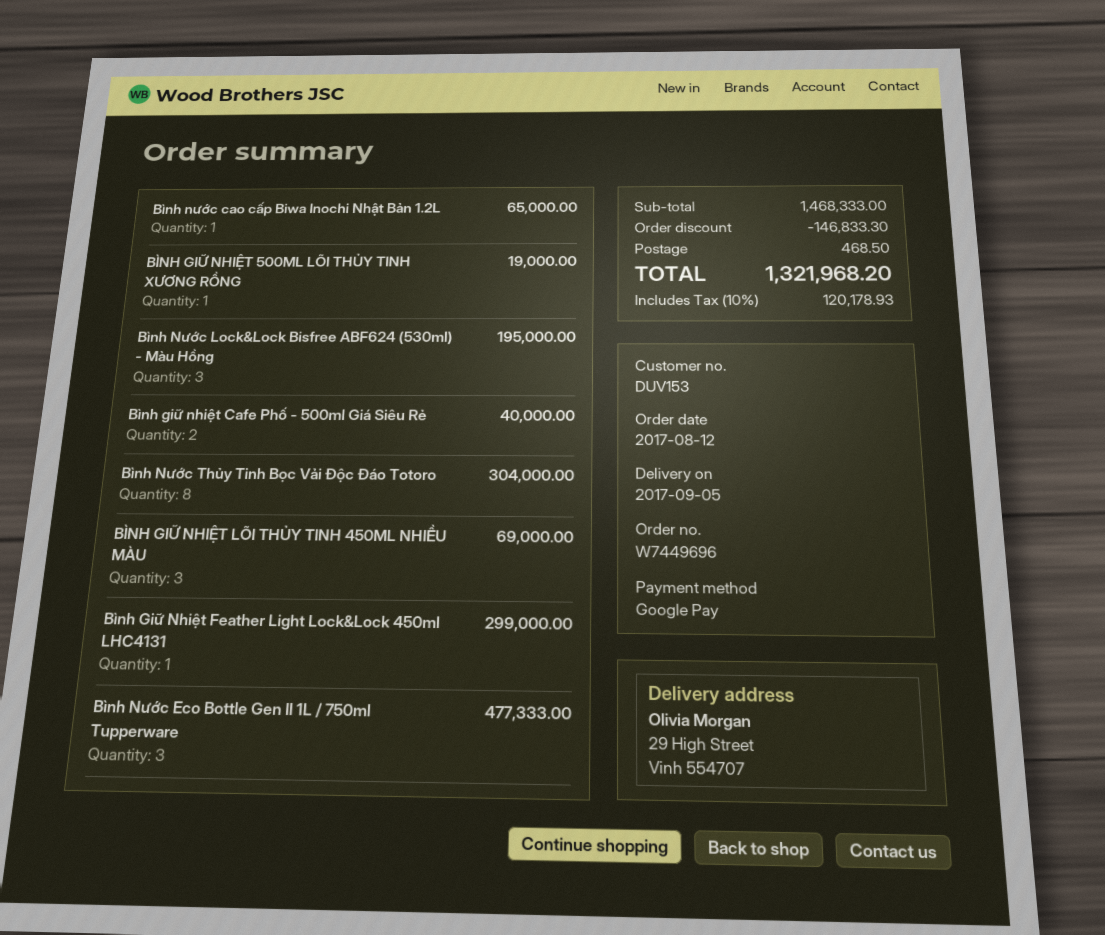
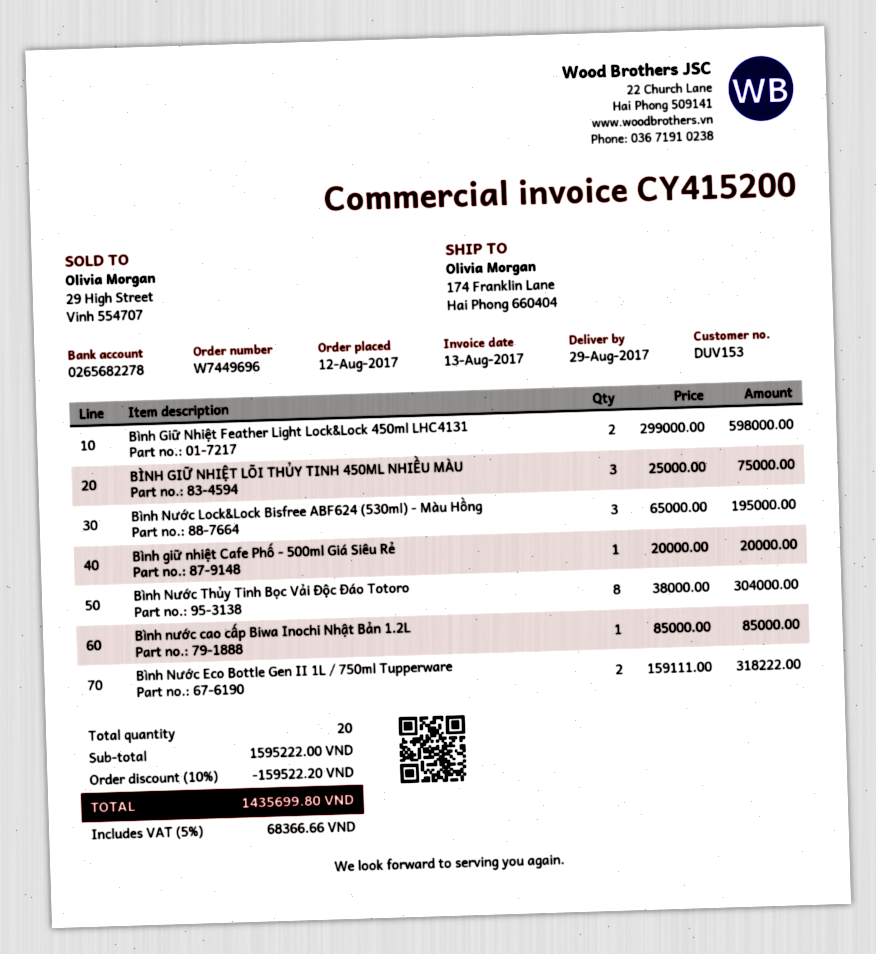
delivery date: 2017-09-05 -> 2017-08-29
ship to: 29 High Street, Vinh 554707 -> 174 Franklin Lane, Hai Phong 660404
Bình nước cao cấp Biwa Inochi Nhật Bản 1.2L: 1 for 65000.00 -> 1 for 85000.00
BÌNH GIỮ NHIỆT 500ML LÕI THỦY TINH XƯƠNG RỒNG: 1 for 19000.00 -> none
Bình giữ nhiệt Cafe Phố - 500ml Giá Siêu Rẻ: 2 for 40000.00 -> 1 for 20000.00
BÌNH GIỮ NHIỆT LÕI THỦY TINH 450ML NHIỀU MÀU: 3 for 69000.00 -> 3 for 75000.00
Bình Giữ Nhiệt Feather Light Lock&Lock 450ml LHC4131: 1 for 299000.00 -> 2 for 598000.00
Bình Nước Eco Bottle Gen II 1L / 750ml Tupperware: 3 for 477333.00 -> 2 for 318222.00
subtotal: 1468333.00 -> 1595222.00
discount: 146833.30 -> 159522.20
shipping: 468.50 -> none
tax: 10% = 120178.93 -> 5% = 68366.66
total: 1321968.20 -> 1435699.80

